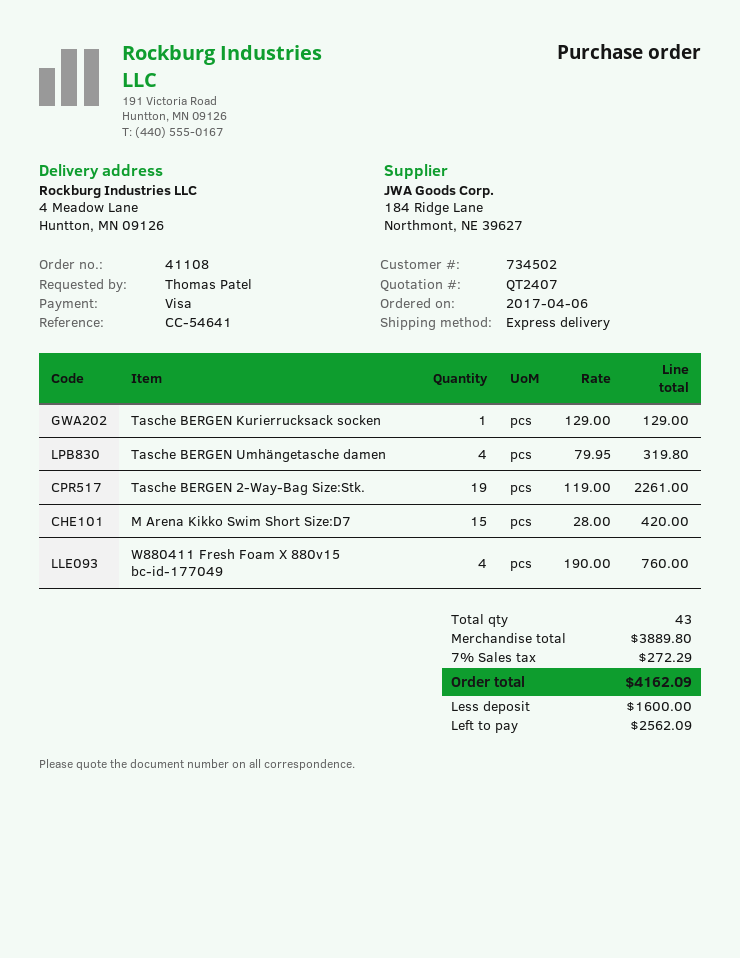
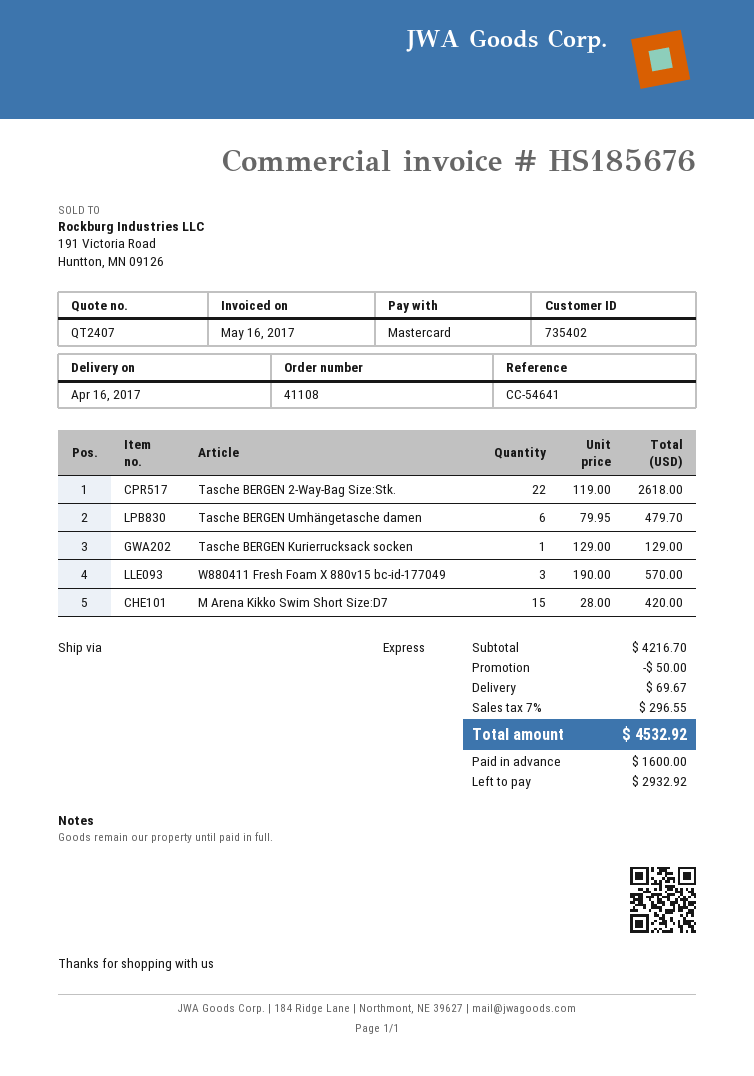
customer number: 734502 -> 735402
payment method: Visa -> Mastercard
Tasche BERGEN Umhängetasche damen: 4 x 79.95 = 319.80 -> 6 x 79.95 = 479.70
Tasche BERGEN 2-Way-Bag Size:Stk.: 19 x 119.00 = 2261.00 -> 22 x 119.00 = 2618.00
W880411 Fresh Foam X 880v15 bc-id-177049: 4 x 190.00 = 760.00 -> 3 x 190.00 = 570.00
subtotal: 3889.80 -> 4216.70
discount: none -> 50.00
shipping: none -> 69.67
tax: 7% = 272.29 -> 7% = 296.55
total: 4162.09 -> 4532.92
balance: 2562.09 -> 2932.92

